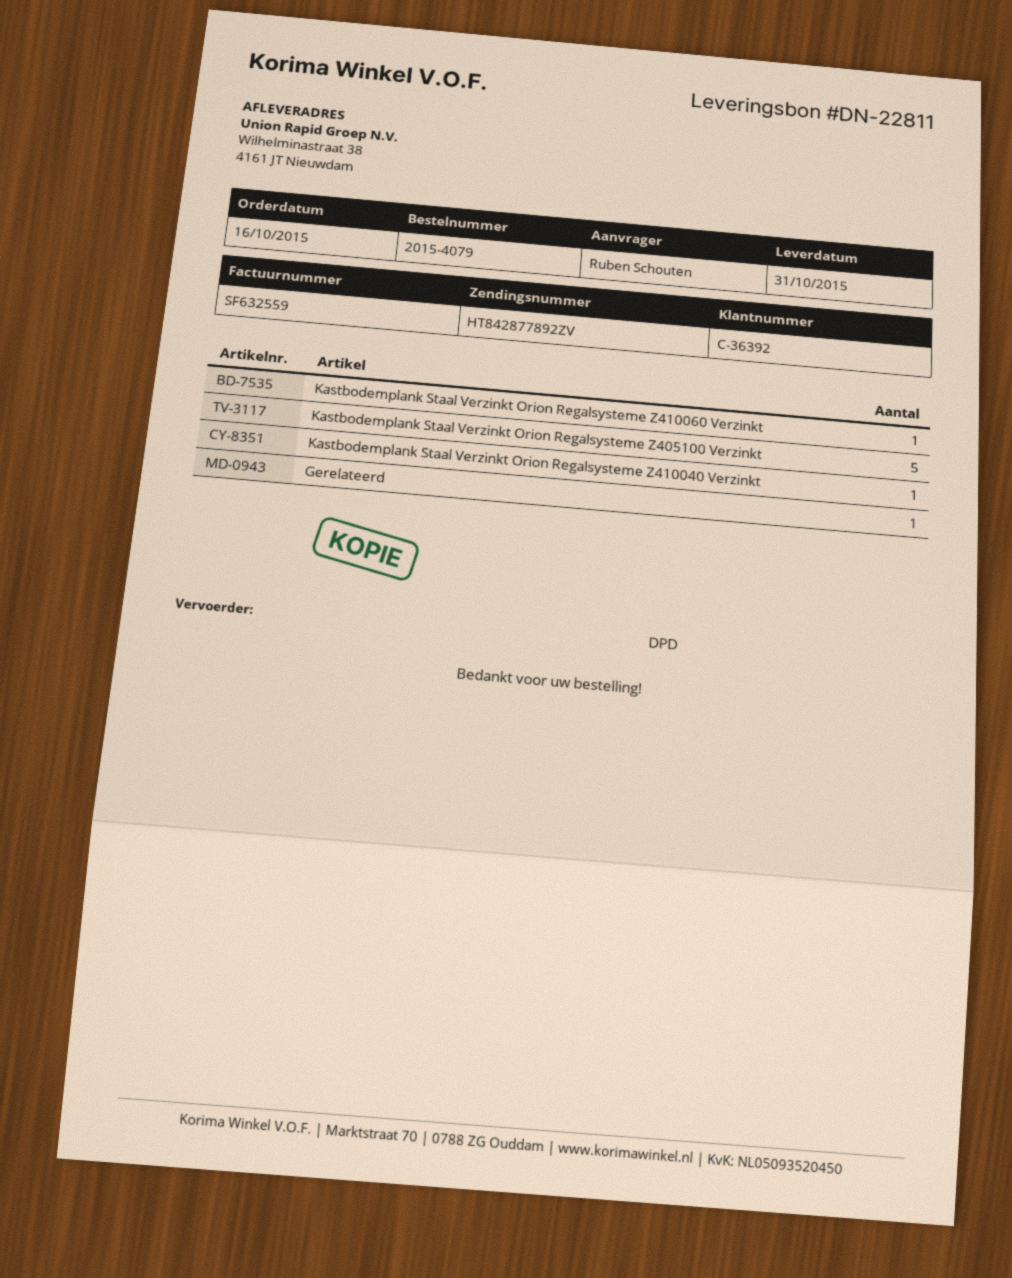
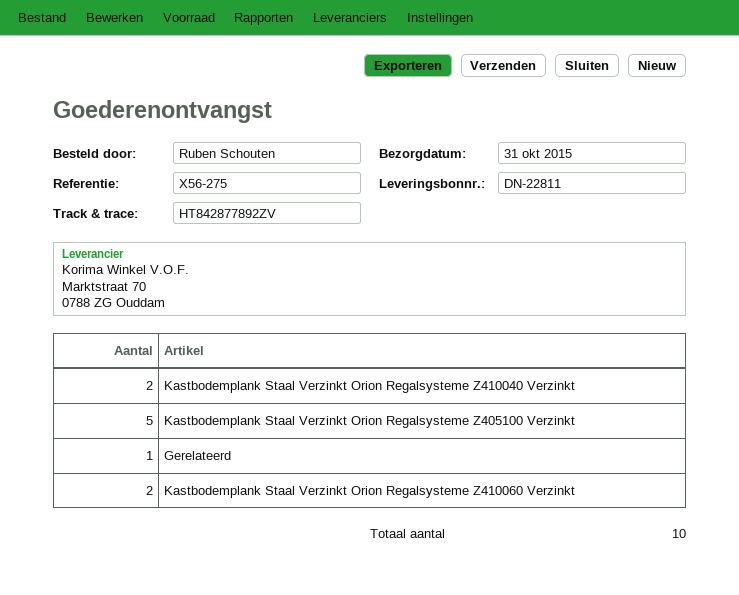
Kastbodemplank Staal Verzinkt Orion Regalsysteme Z410060 Verzinkt: 1 -> 2
Kastbodemplank Staal Verzinkt Orion Regalsysteme Z410040 Verzinkt: 1 -> 2

